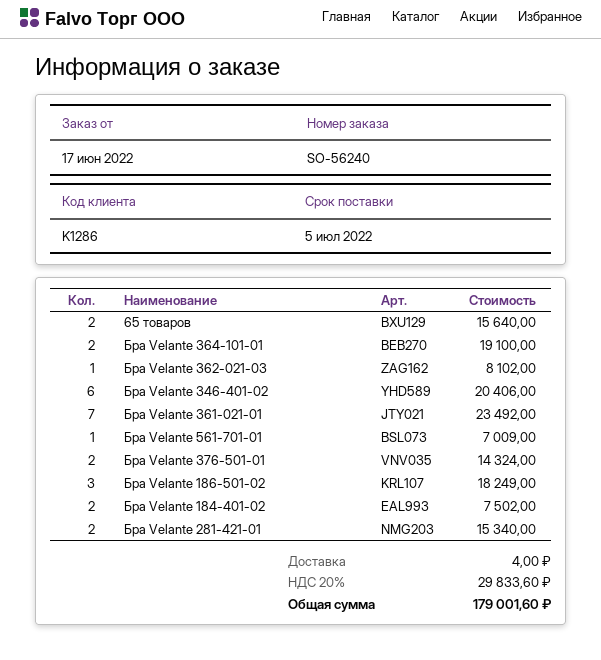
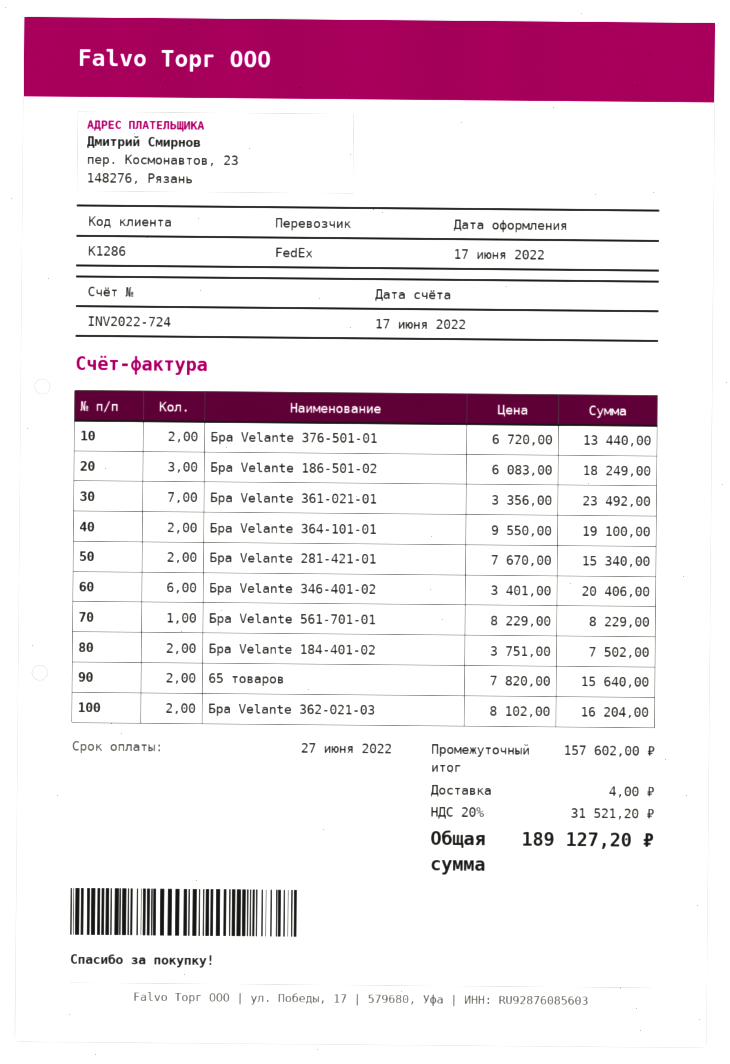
Бра Velante 362-021-03: 1 for 8102.00 -> 2 for 16204.00
Бра Velante 561-701-01: 1 for 7009.00 -> 1 for 8229.00
Бра Velante 376-501-01: 2 for 14324.00 -> 2 for 13440.00
tax: 20% = 29833.60 -> 20% = 31521.20
total: 179001.60 -> 189127.20

